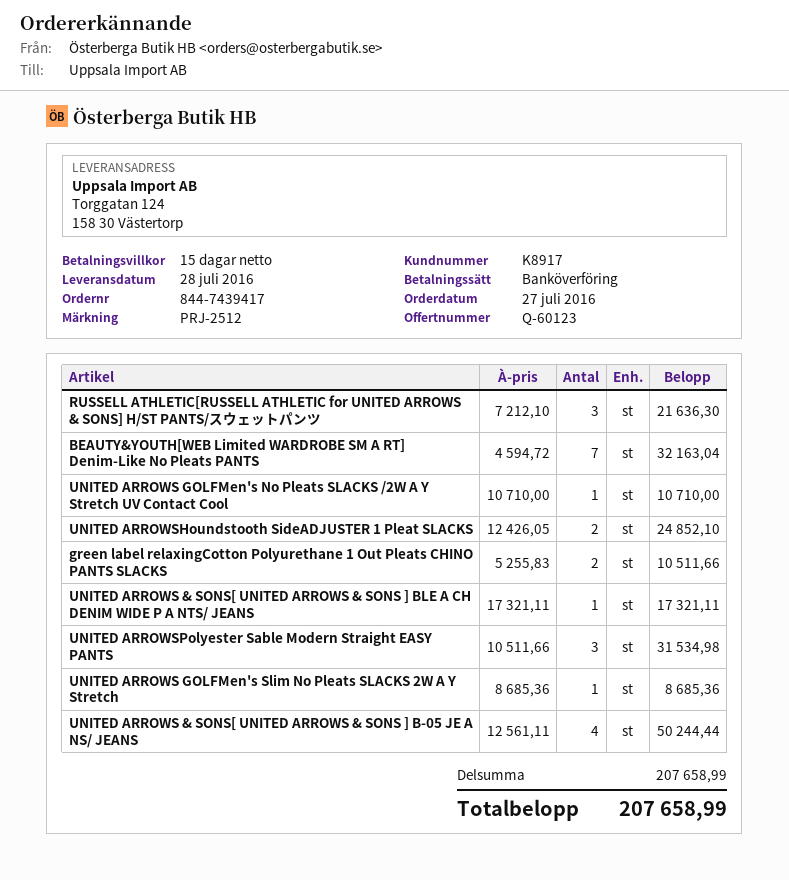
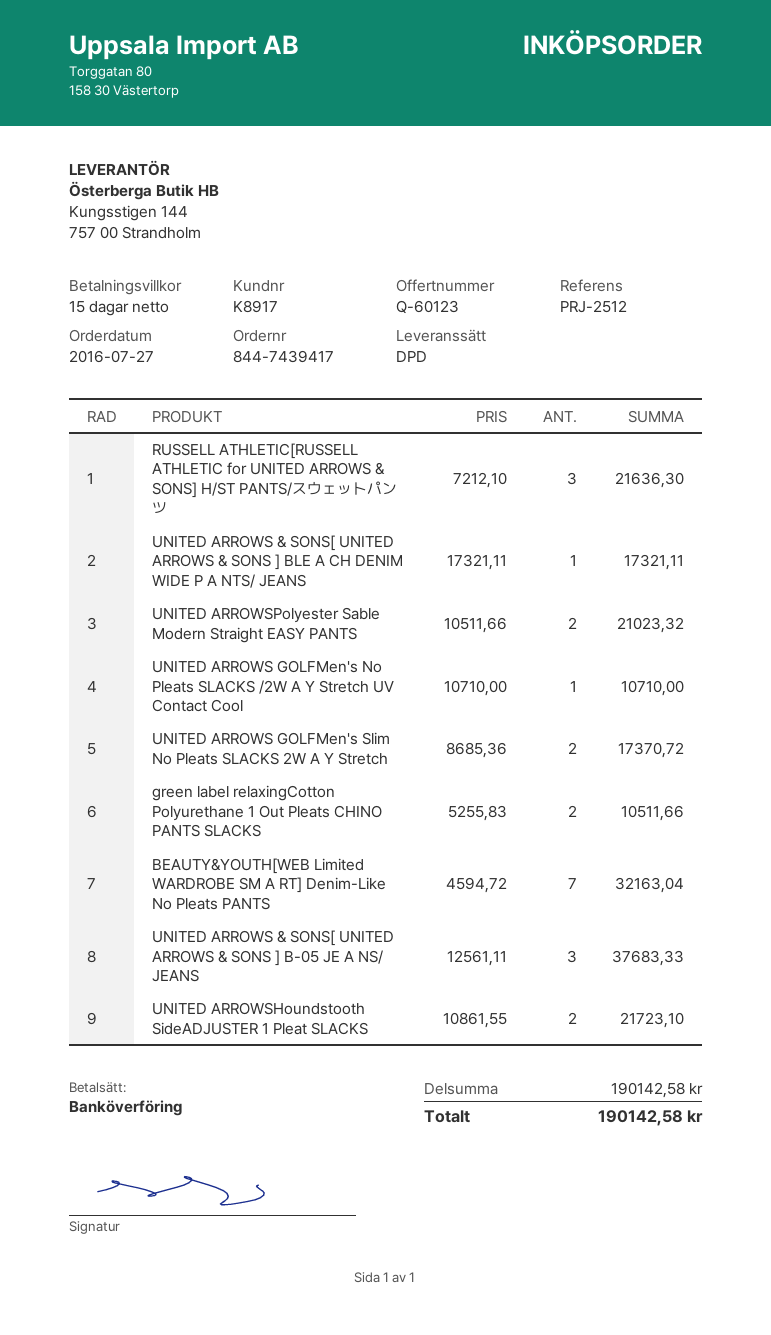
UNITED ARROWSHoundstooth SideADJUSTER 1 Pleat SLACKS: 2 x 12426.05 = 24852.10 -> 2 x 10861.55 = 21723.10
UNITED ARROWSPolyester Sable Modern Straight EASY PANTS: 3 x 10511.66 = 31534.98 -> 2 x 10511.66 = 21023.32
UNITED ARROWS GOLFMen's Slim No Pleats SLACKS 2W A Y Stretch: 1 x 8685.36 = 8685.36 -> 2 x 8685.36 = 17370.72
UNITED ARROWS & SONS[ UNITED ARROWS & SONS ] B-05 JE A NS/ JEANS: 4 x 12561.11 = 50244.44 -> 3 x 12561.11 = 37683.33
subtotal: 207658.99 -> 190142.58
total: 207658.99 -> 190142.58

